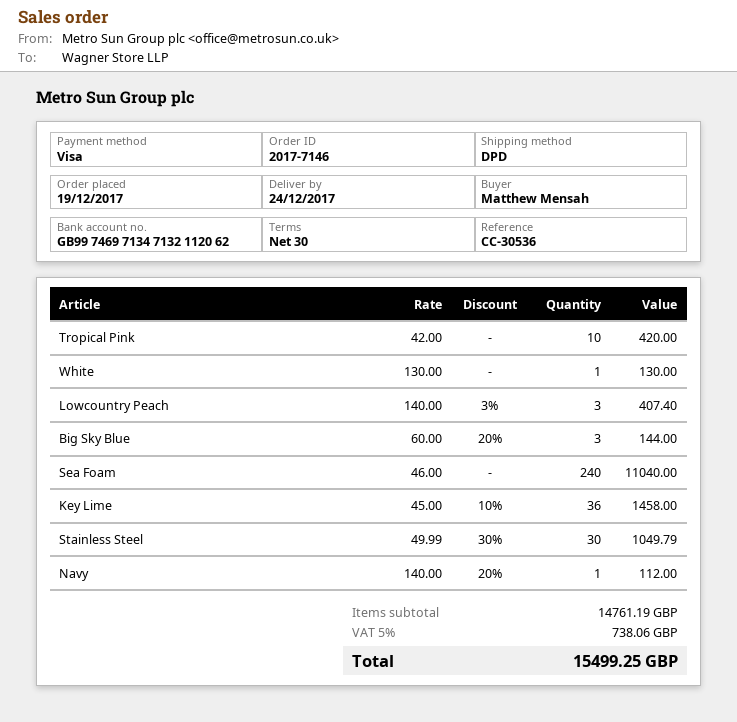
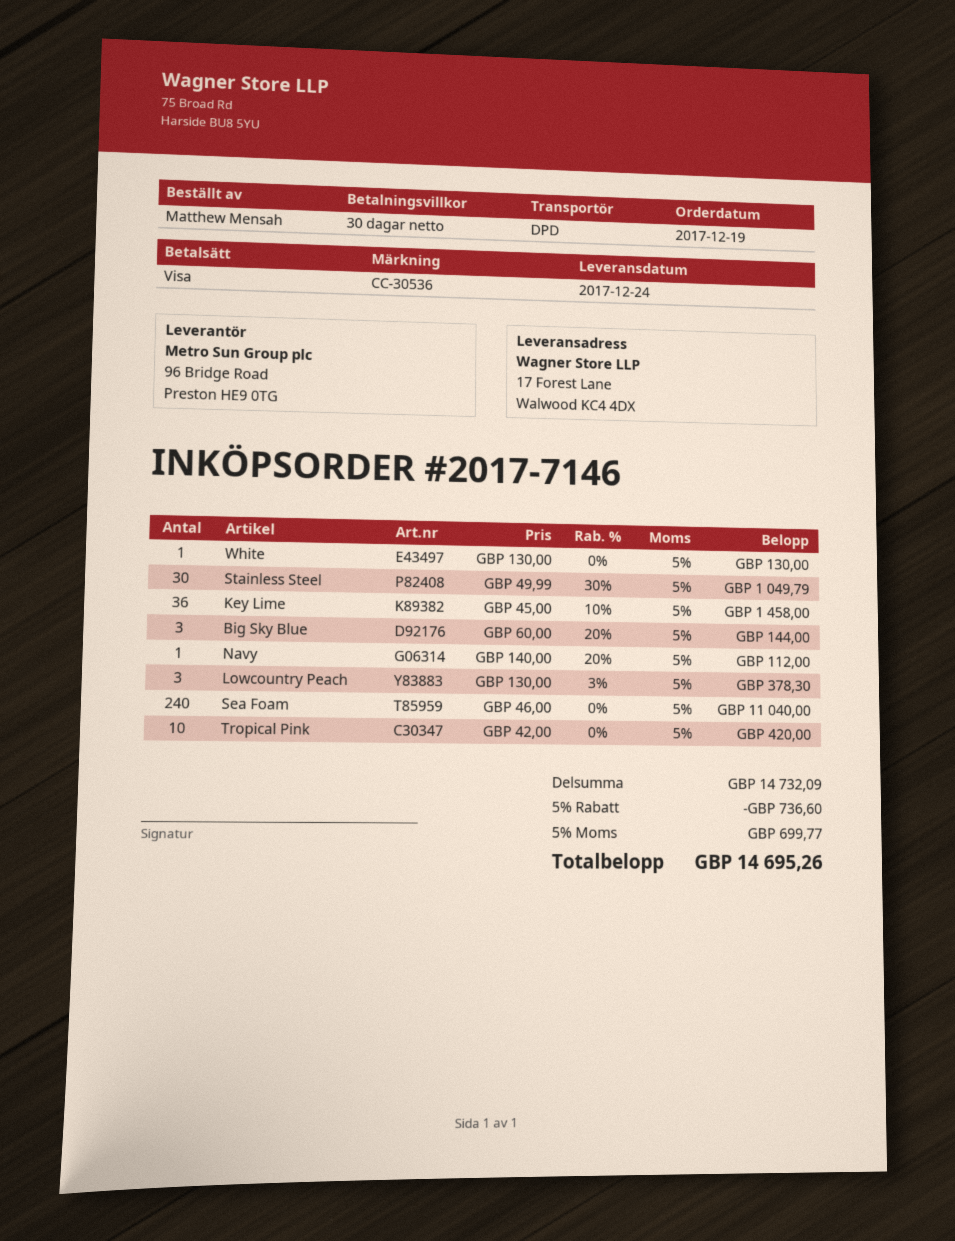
Lowcountry Peach: 3 x 140.00 - 3% = 407.40 -> 3 x 130.00 - 3% = 378.30
subtotal: 14761.19 -> 14732.09
discount: none -> 5% = 736.60
tax: 5% = 738.06 -> 5% = 699.77
total: 15499.25 -> 14695.26

